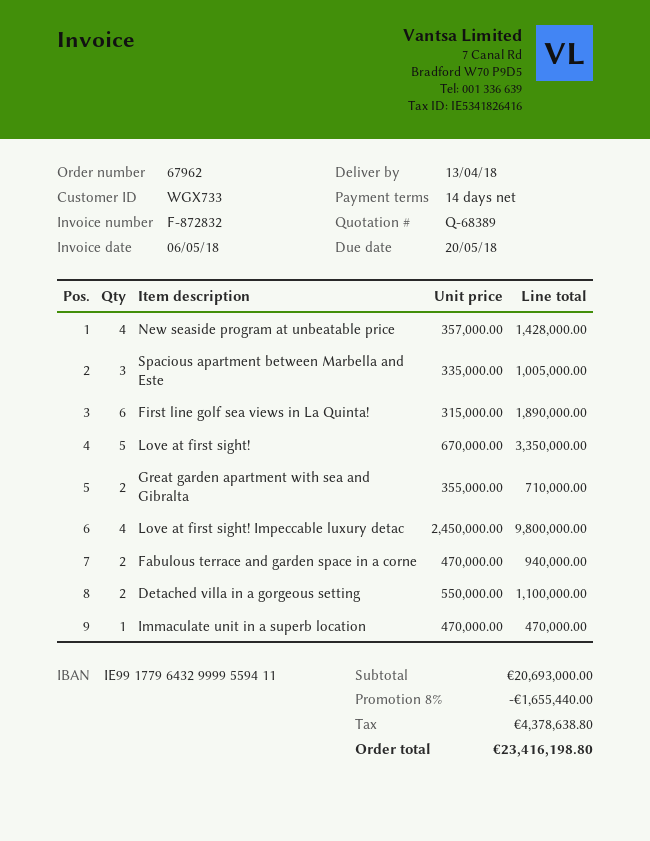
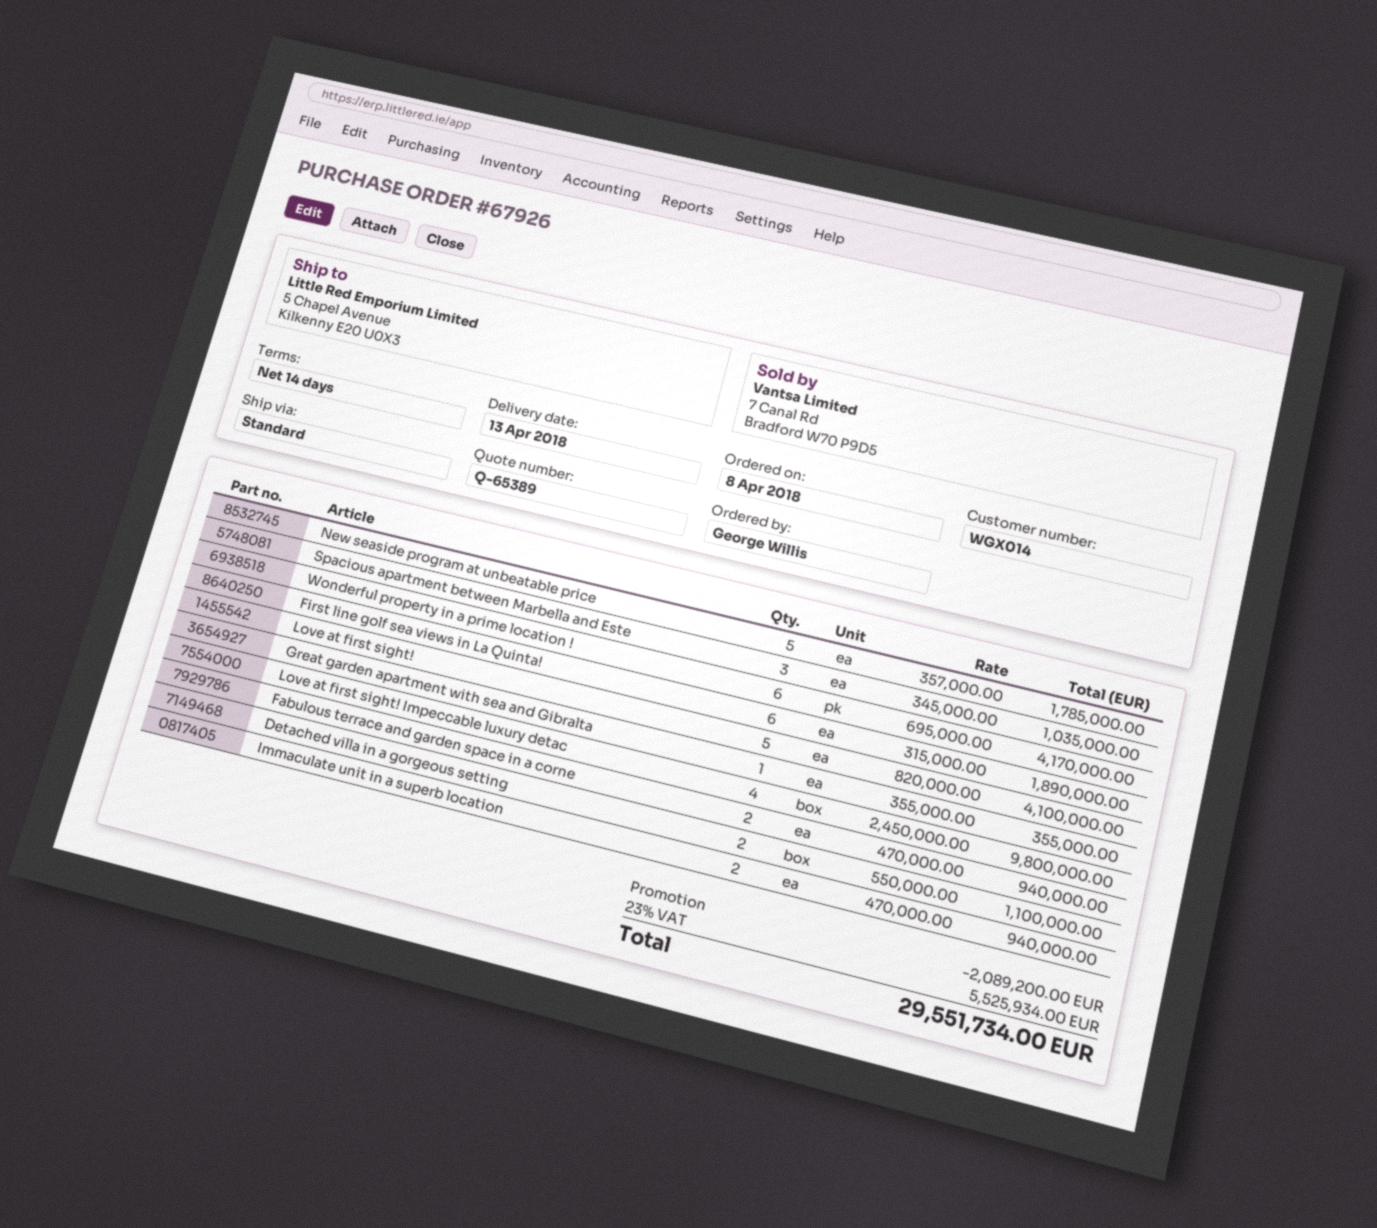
quote number: Q-68389 -> Q-65389
order number: 67962 -> 67926
customer number: WGX733 -> WGX014
New seaside program at unbeatable price: 4 x 357000.00 = 1428000.00 -> 5 x 357000.00 = 1785000.00
Spacious apartment between Marbella and Este: 3 x 335000.00 = 1005000.00 -> 3 x 345000.00 = 1035000.00
Love at first sight!: 5 x 670000.00 = 3350000.00 -> 5 x 820000.00 = 4100000.00
Great garden apartment with sea and Gibralta: 2 x 355000.00 = 710000.00 -> 1 x 355000.00 = 355000.00
Immaculate unit in a superb location: 1 x 470000.00 = 470000.00 -> 2 x 470000.00 = 940000.00
Wonderful property in a prime location !: none -> 6 x 695000.00 = 4170000.00
discount: 1655440.00 -> 2089200.00
tax: 4378638.80 -> 5525934.00
total: 23416198.80 -> 29551734.00

